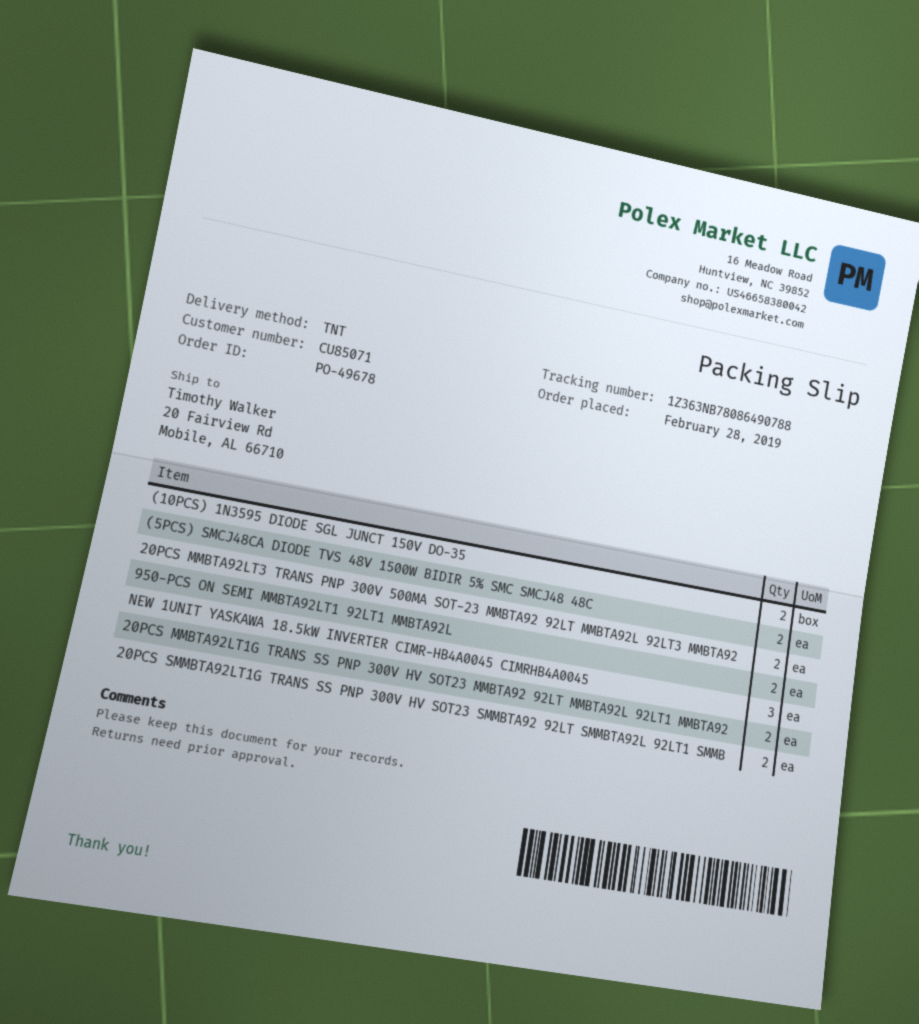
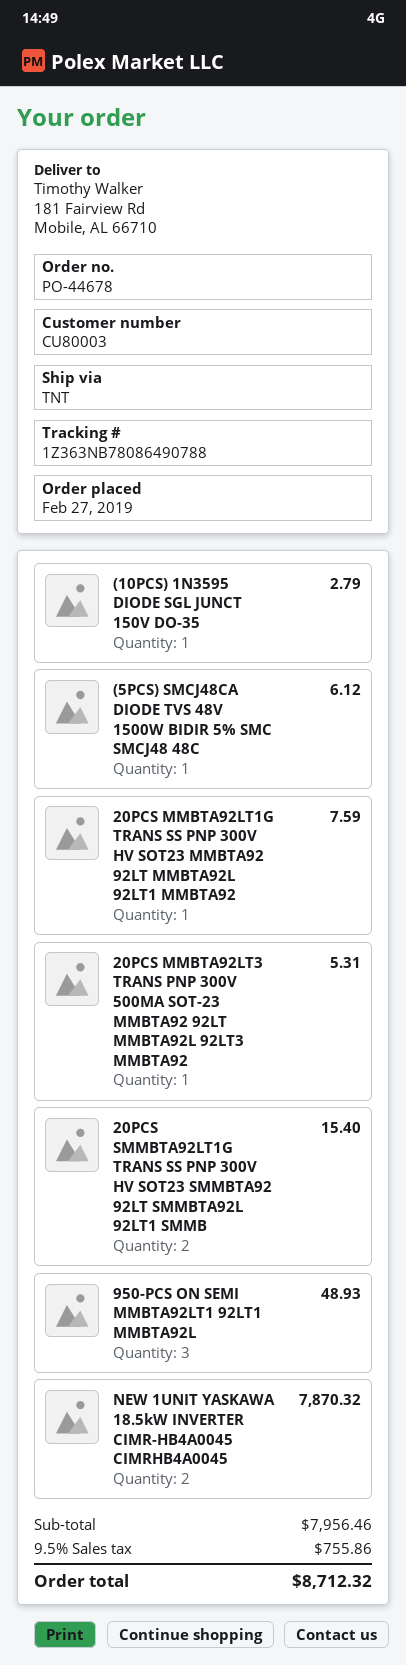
order number: PO-49678 -> PO-44678
order date: 2019-02-28 -> 2019-02-27
customer number: CU85071 -> CU80003
ship to: 20 Fairview Rd, Mobile, AL 66710 -> 181 Fairview Rd, Mobile, AL 66710
(10PCS) 1N3595 DIODE SGL JUNCT 150V DO-35: 2 -> 1
(5PCS) SMCJ48CA DIODE TVS 48V 1500W BIDIR 5% SMC SMCJ48 48C: 2 -> 1
20PCS MMBTA92LT3 TRANS PNP 300V 500MA SOT-23 MMBTA92 92LT MMBTA92L 92LT3 MMBTA92: 2 -> 1
950-PCS ON SEMI MMBTA92LT1 92LT1 MMBTA92L: 2 -> 3
NEW 1UNIT YASKAWA 18.5kW INVERTER CIMR-HB4A0045 CIMRHB4A0045: 3 -> 2
20PCS MMBTA92LT1G TRANS SS PNP 300V HV SOT23 MMBTA92 92LT MMBTA92L 92LT1 MMBTA92: 2 -> 1

